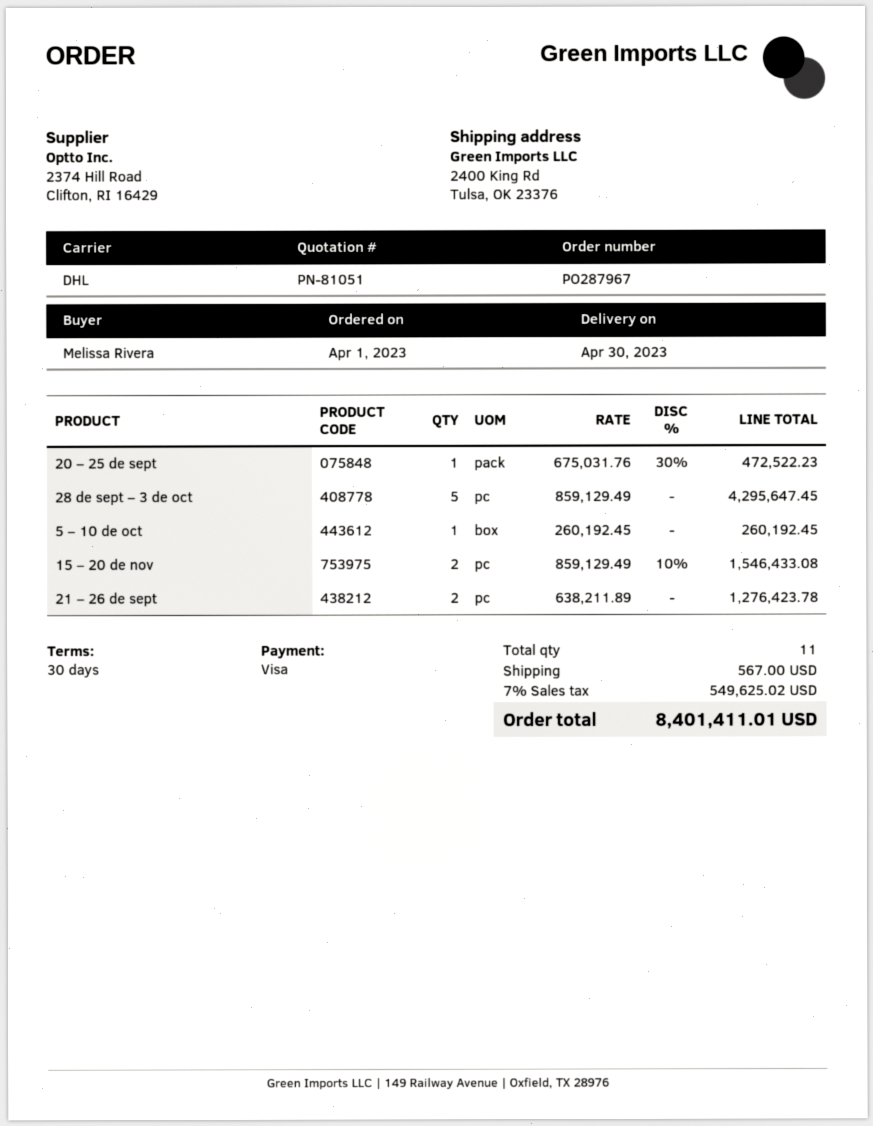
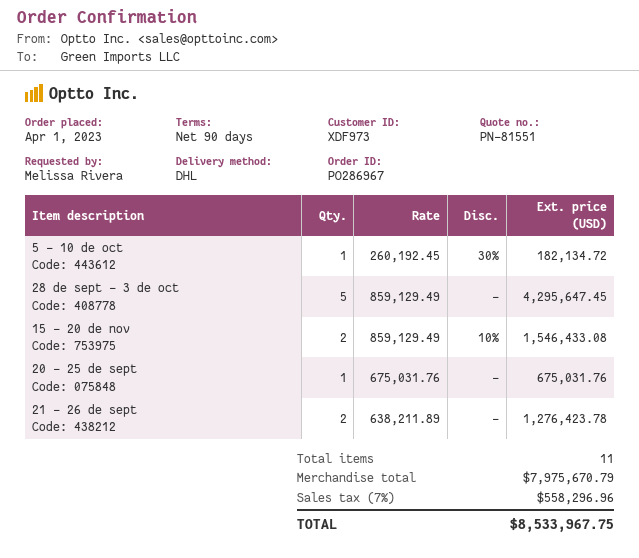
quote number: PN-81051 -> PN-81551
order number: PO287967 -> PO286967
payment terms: 30 days -> 90 days
20 – 25 de sept: 1 x 675031.76 - 30% = 472522.23 -> 1 x 675031.76 = 675031.76
5 – 10 de oct: 1 x 260192.45 = 260192.45 -> 1 x 260192.45 - 30% = 182134.72
shipping: 567.00 -> none
tax: 7% = 549625.02 -> 7% = 558296.96
total: 8401411.01 -> 8533967.75

